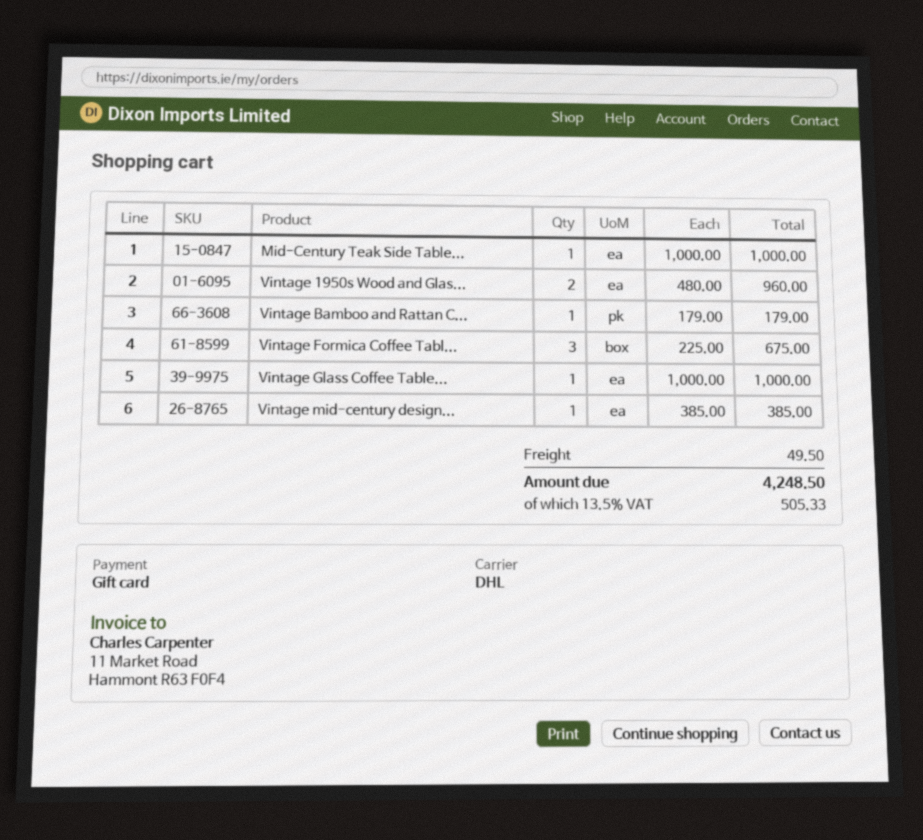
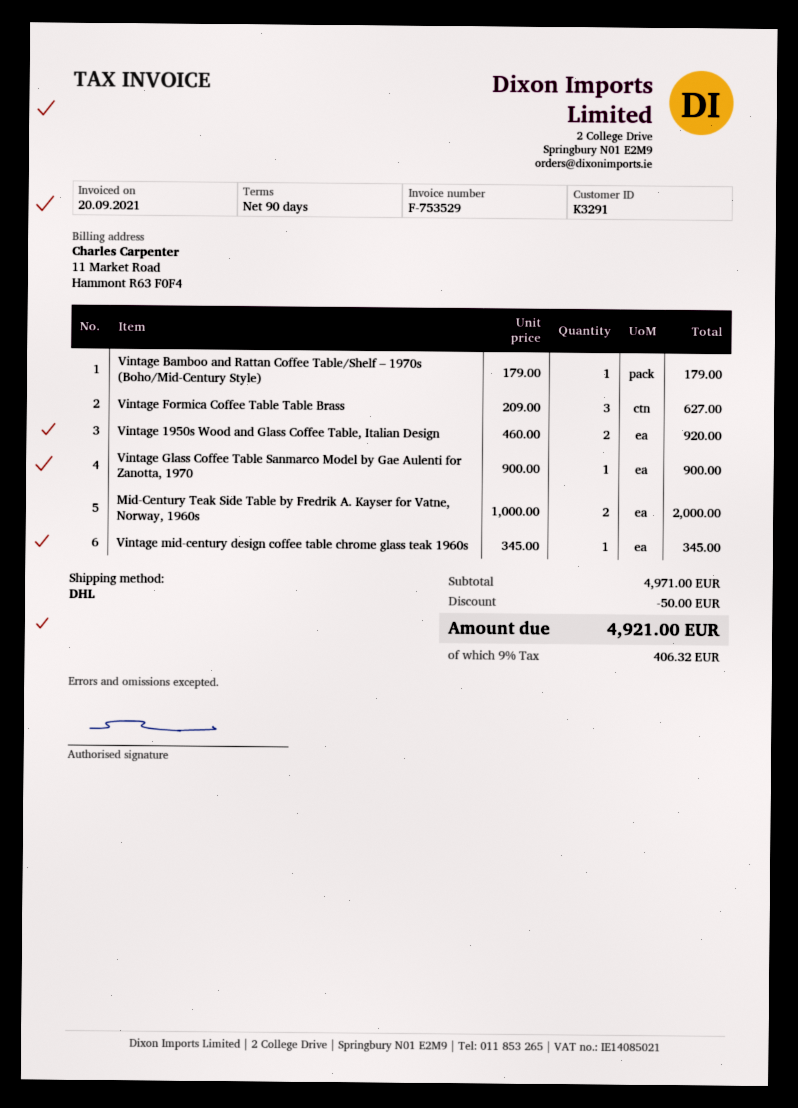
Mid-Century Teak Side Table...: 1 x 1000.00 = 1000.00 -> 2 x 1000.00 = 2000.00
Vintage 1950s Wood and Glas...: 2 x 480.00 = 960.00 -> 2 x 460.00 = 920.00
Vintage Formica Coffee Tabl...: 3 x 225.00 = 675.00 -> 3 x 209.00 = 627.00
Vintage Glass Coffee Table...: 1 x 1000.00 = 1000.00 -> 1 x 900.00 = 900.00
Vintage mid-century design...: 1 x 385.00 = 385.00 -> 1 x 345.00 = 345.00
discount: none -> 50.00
shipping: 49.50 -> none
tax: 13.5% = 505.33 -> 9% = 406.32
total: 4248.50 -> 4921.00

